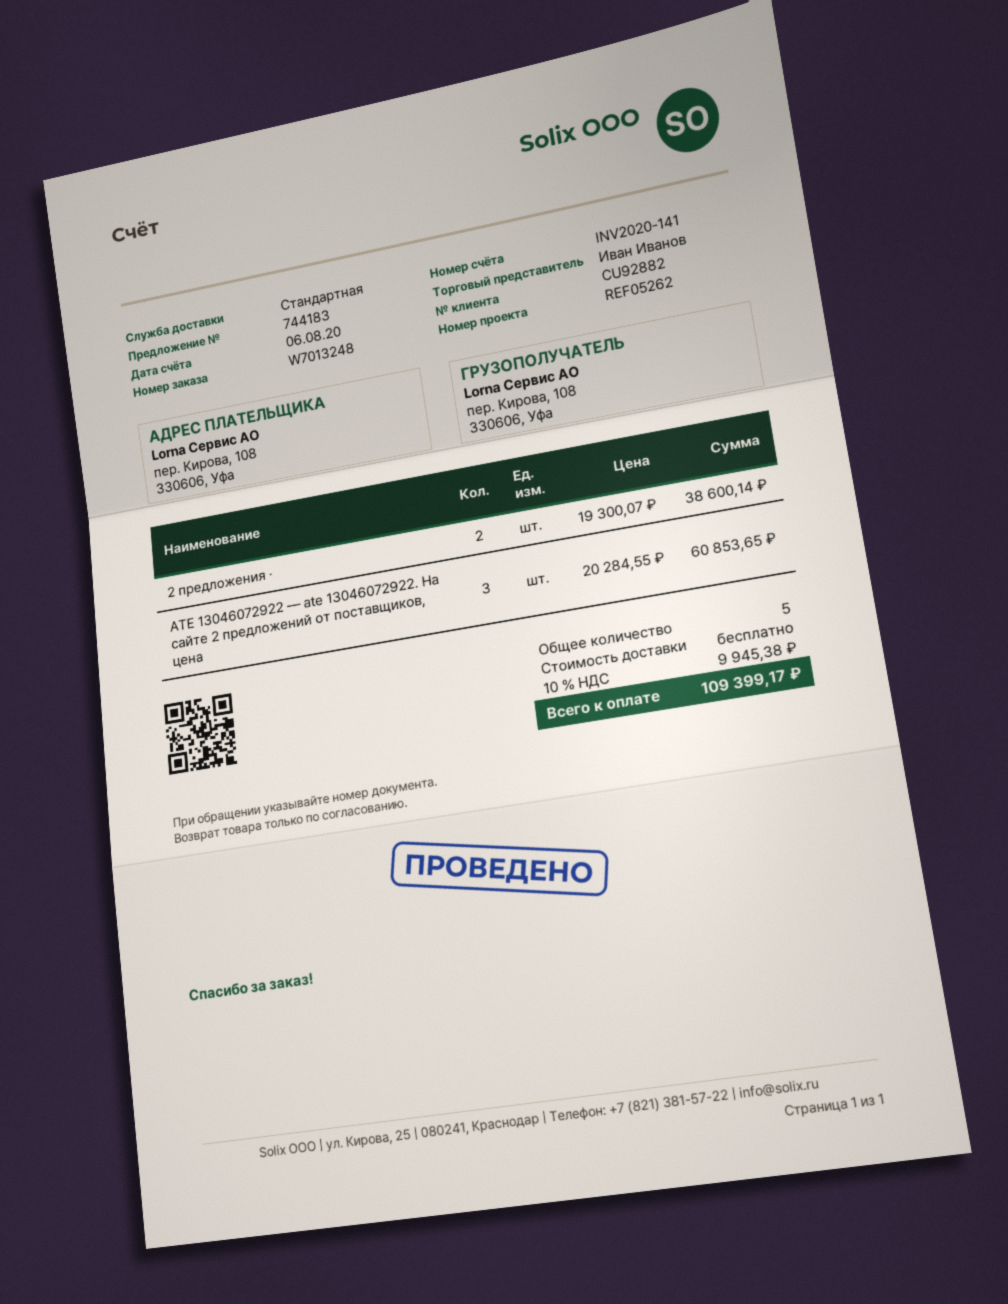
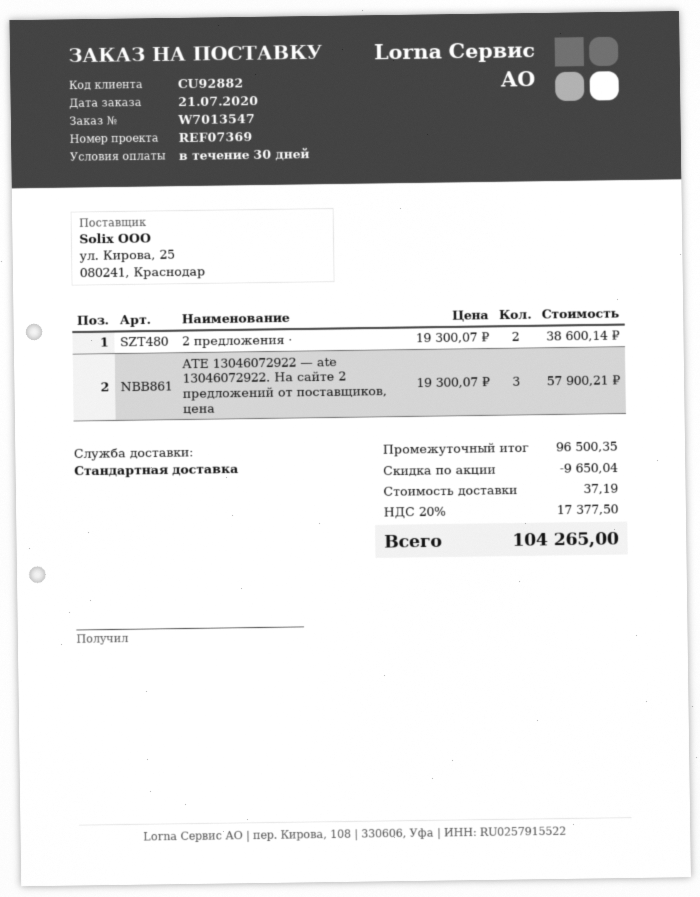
order number: W7013248 -> W7013547
reference: REF05262 -> REF07369
ATE 13046072922 — ate 13046072922. На сайте 2 предложений от поставщиков, цена: 3 x 20284.55 = 60853.65 -> 3 x 19300.07 = 57900.21
discount: none -> 9650.04
shipping: 0.00 -> 37.19
tax: 10% = 9945.38 -> 20% = 17377.50
total: 109399.17 -> 104265.00

